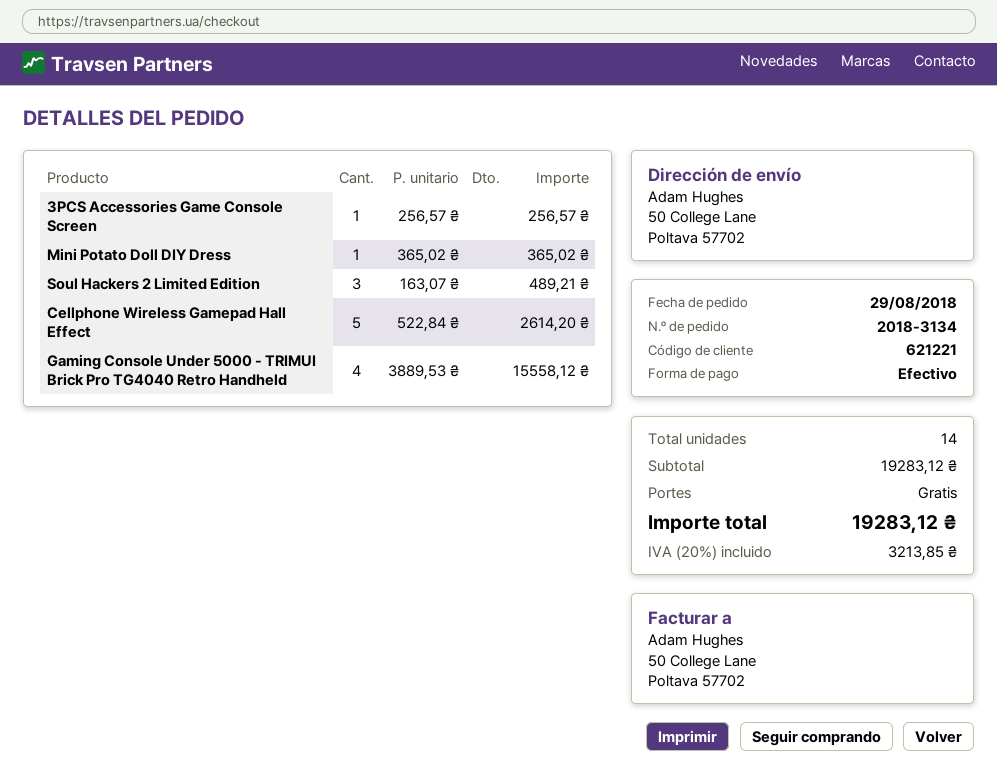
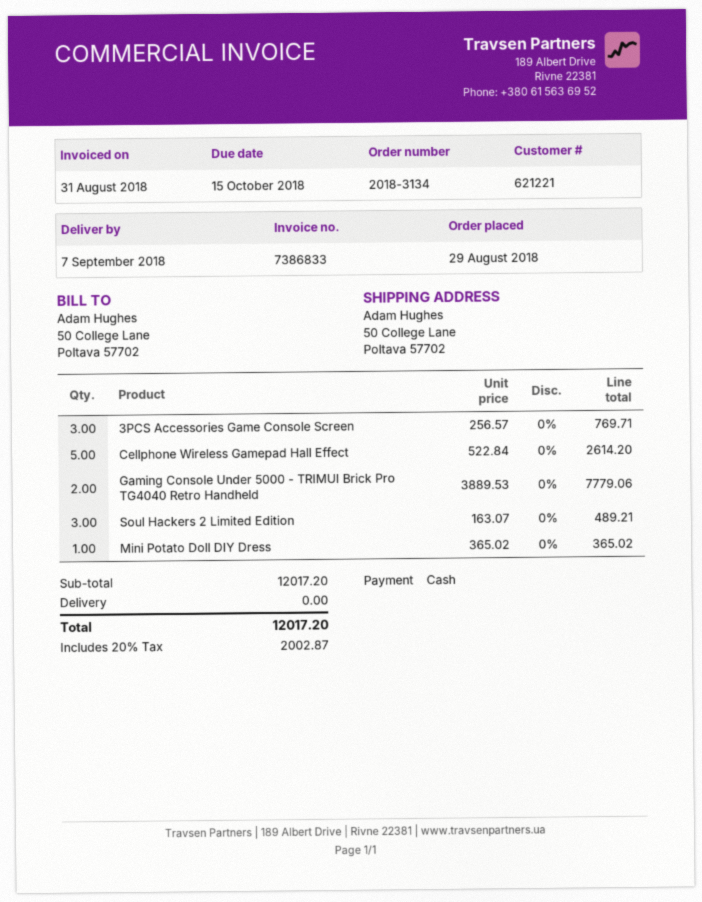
3PCS Accessories Game Console Screen: 1 x 256.57 = 256.57 -> 3 x 256.57 = 769.71
Gaming Console Under 5000 - TRIMUI Brick Pro TG4040 Retro Handheld: 4 x 3889.53 = 15558.12 -> 2 x 3889.53 = 7779.06
subtotal: 19283.12 -> 12017.20
tax: 20% = 3213.85 -> 20% = 2002.87
total: 19283.12 -> 12017.20

